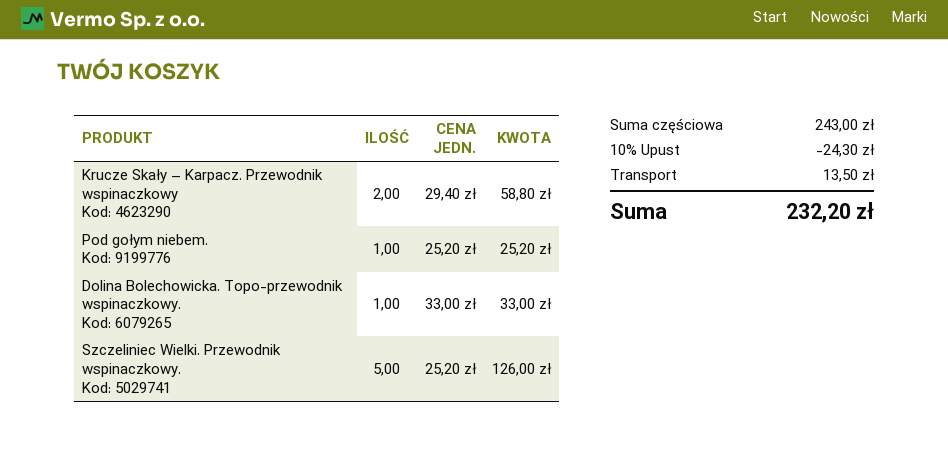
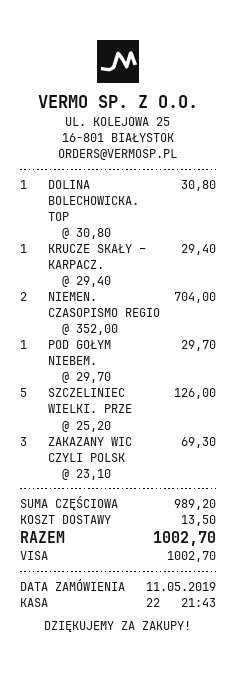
Krucze Skały – Karpacz. Przewodnik wspinaczkowy: 2 x 29.40 = 58.80 -> 1 x 29.40 = 29.40
Pod gołym niebem.: 1 x 25.20 = 25.20 -> 1 x 29.70 = 29.70
Dolina Bolechowicka. Topo-przewodnik wspinaczkowy.: 1 x 33.00 = 33.00 -> 1 x 30.80 = 30.80
NIEMEN. CZASOPISMO REGIO: none -> 2 x 352.00 = 704.00
ZAKAZANY WIC CZYLI POLSK: none -> 3 x 23.10 = 69.30
subtotal: 243.00 -> 989.20
discount: 10% = 24.30 -> none
total: 232.20 -> 1002.70

